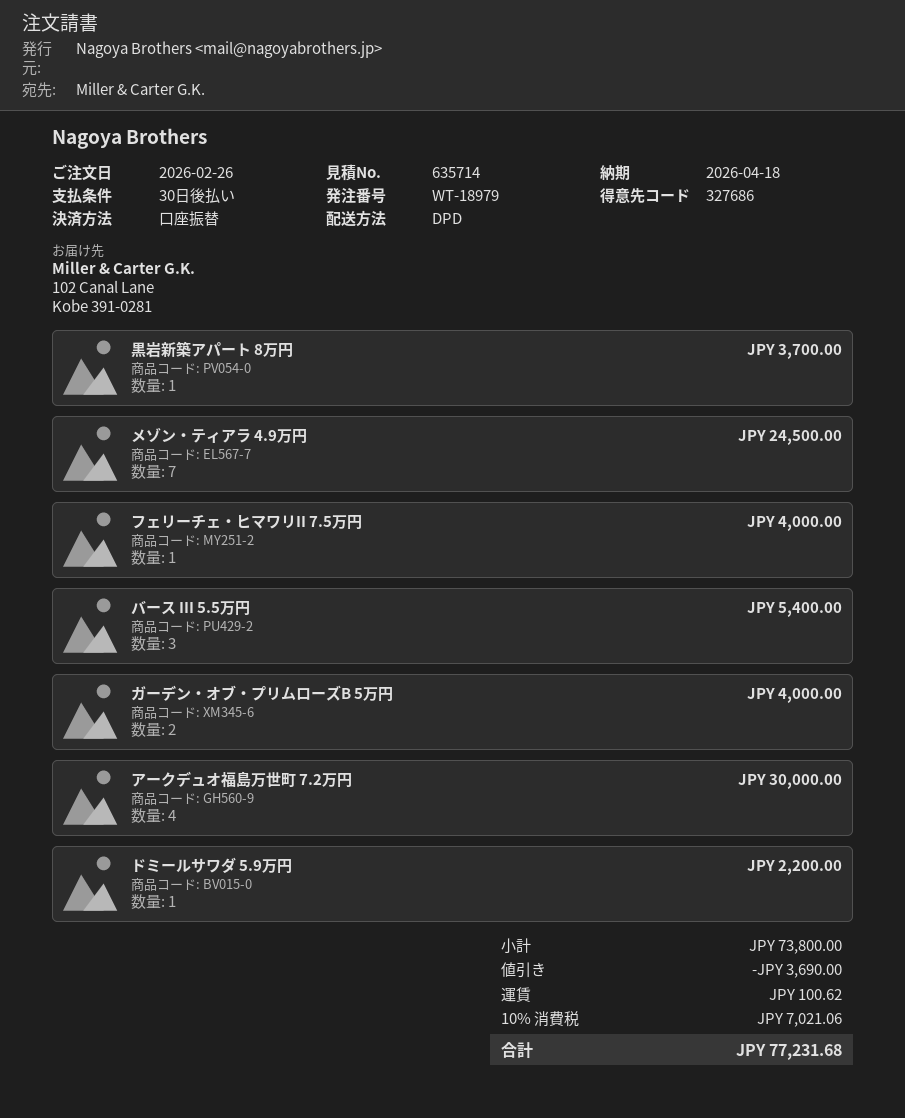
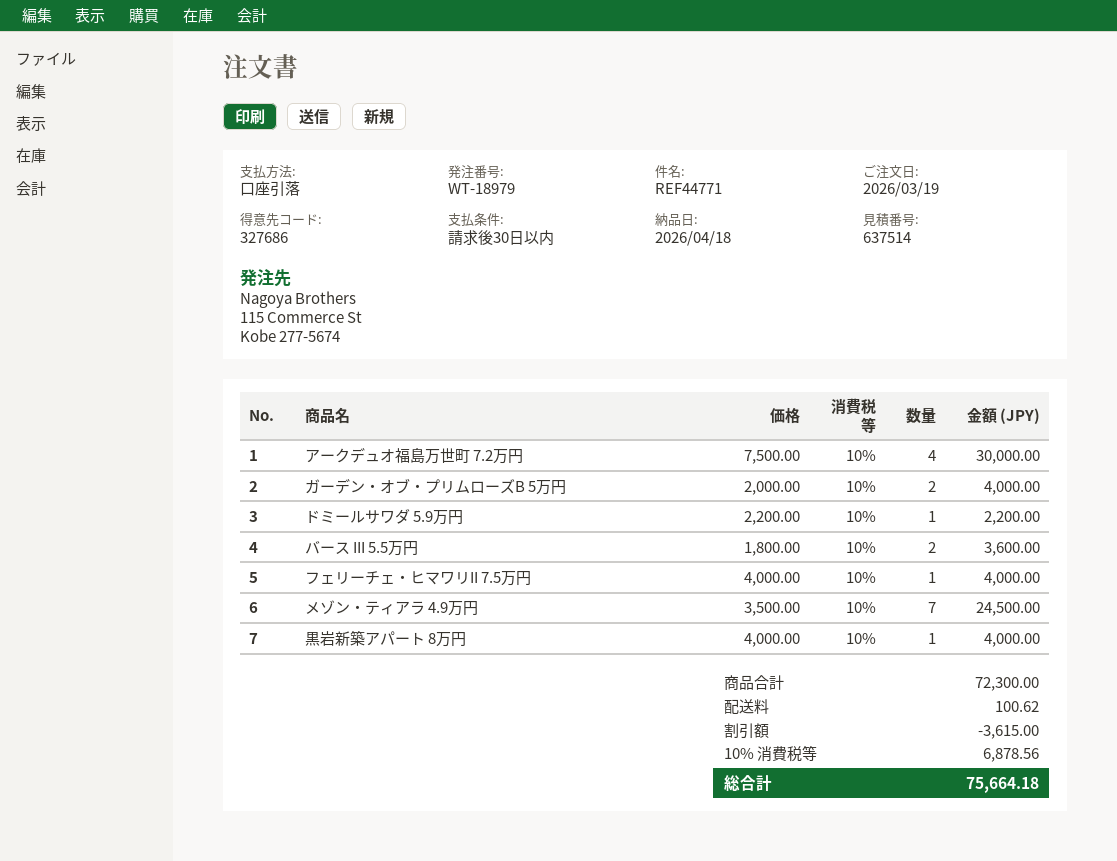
quote number: 635714 -> 637514
order date: 2026-02-26 -> 2026-03-19
黒岩新築アパート 8万円: 1 for 3700.00 -> 1 for 4000.00
バース III 5.5万円: 3 for 5400.00 -> 2 for 3600.00
subtotal: 73800.00 -> 72300.00
discount: 3690.00 -> 3615.00
tax: 10% = 7021.06 -> 10% = 6878.56
total: 77231.68 -> 75664.18

